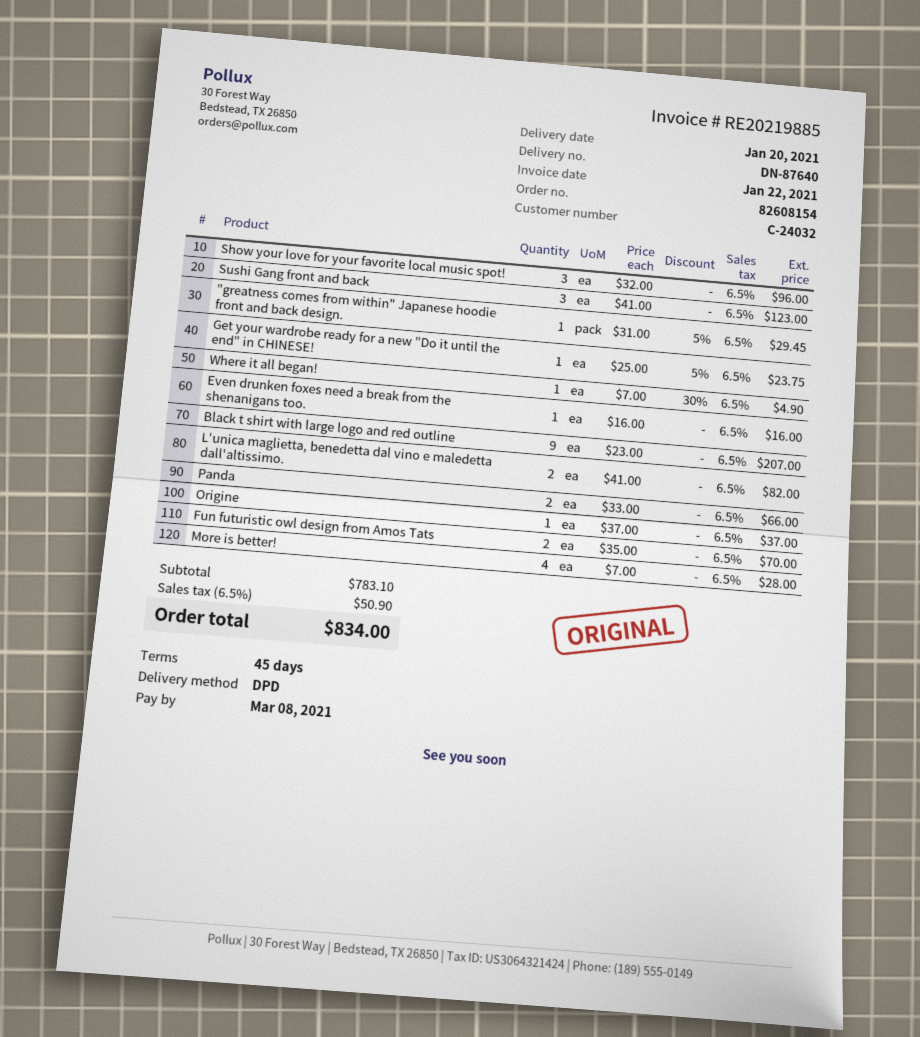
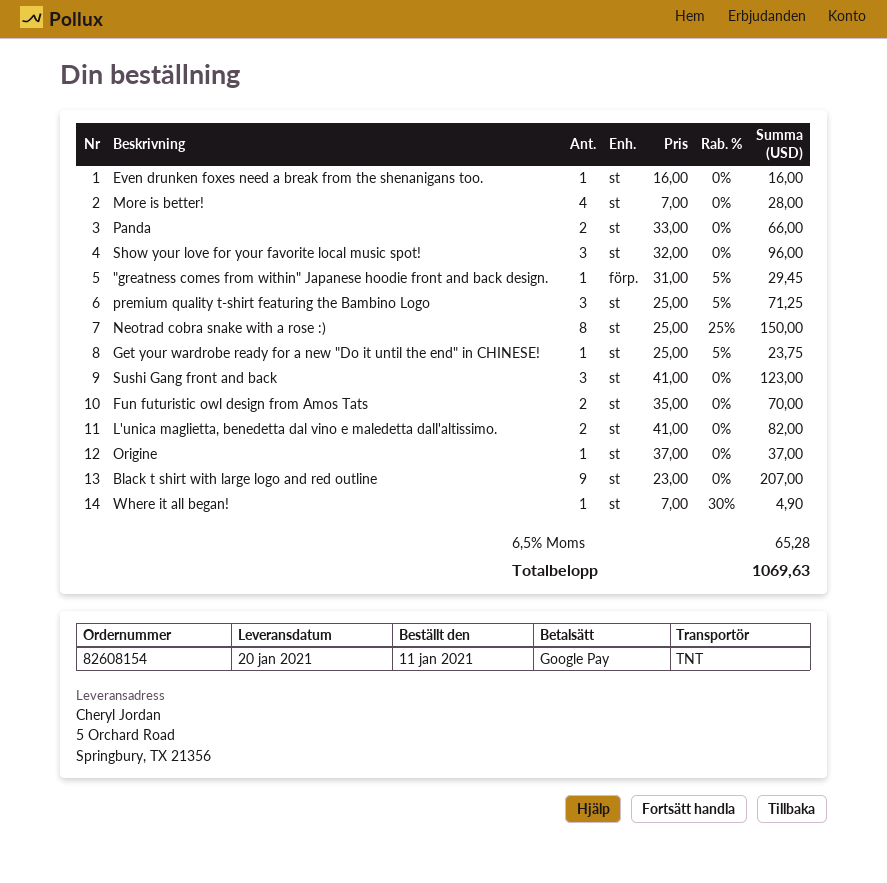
shipping method: DPD -> TNT
premium quality t-shirt featuring the Bambino Logo: none -> 3 x 25.00 - 5% = 71.25
Neotrad cobra snake with a rose :): none -> 8 x 25.00 - 25% = 150.00
tax: 6.5% = 50.90 -> 6.5% = 65.28
total: 834.00 -> 1069.63

